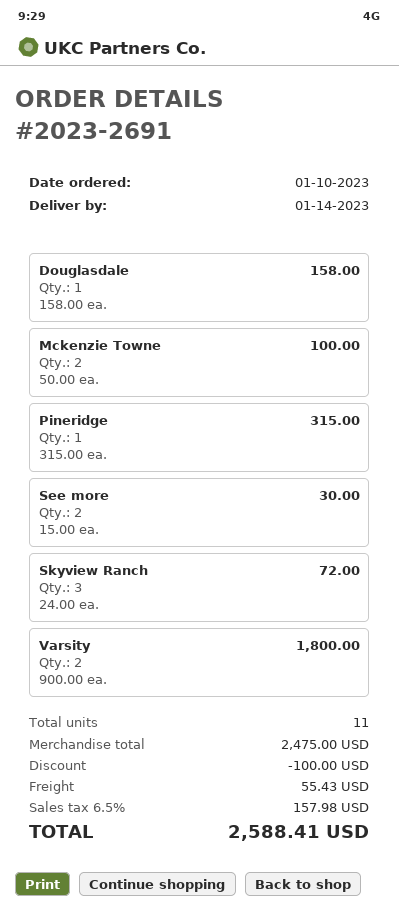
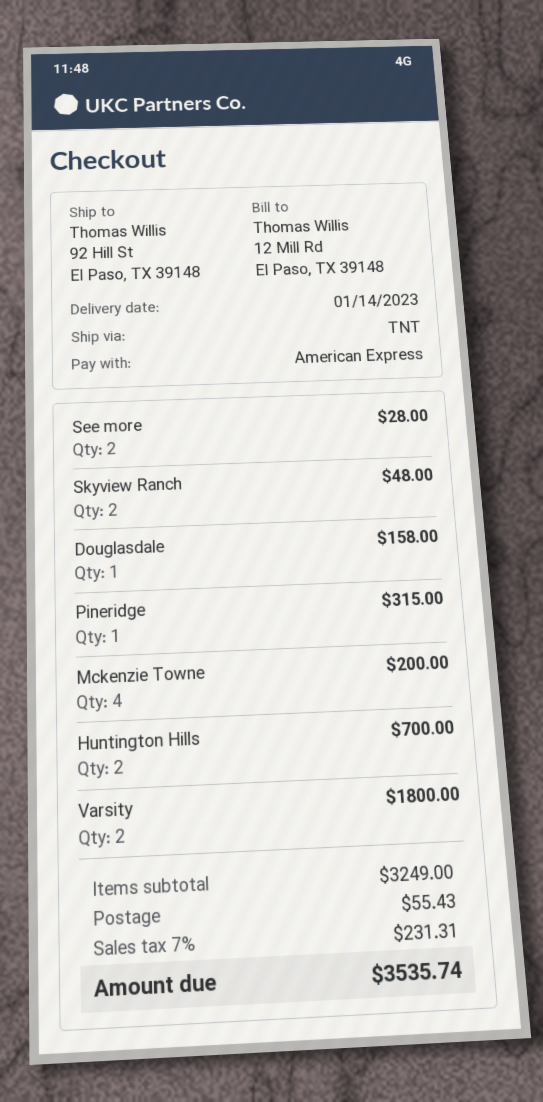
Mckenzie Towne: 2 for 100.00 -> 4 for 200.00
See more: 2 for 30.00 -> 2 for 28.00
Skyview Ranch: 3 for 72.00 -> 2 for 48.00
Huntington Hills: none -> 2 for 700.00
subtotal: 2475.00 -> 3249.00
discount: 100.00 -> none
tax: 6.5% = 157.98 -> 7% = 231.31
total: 2588.41 -> 3535.74

